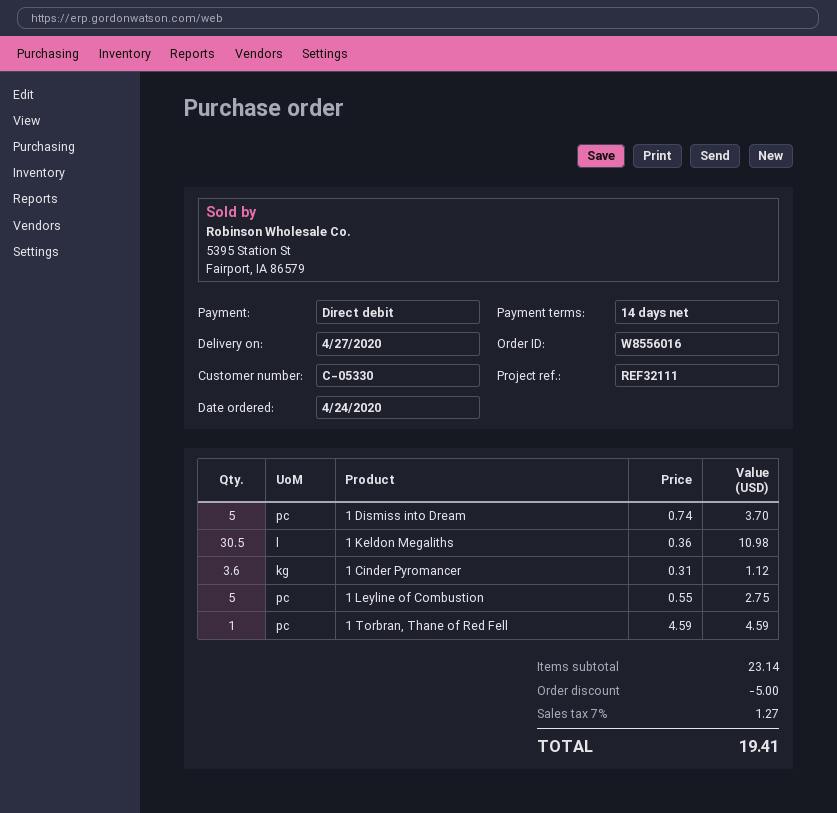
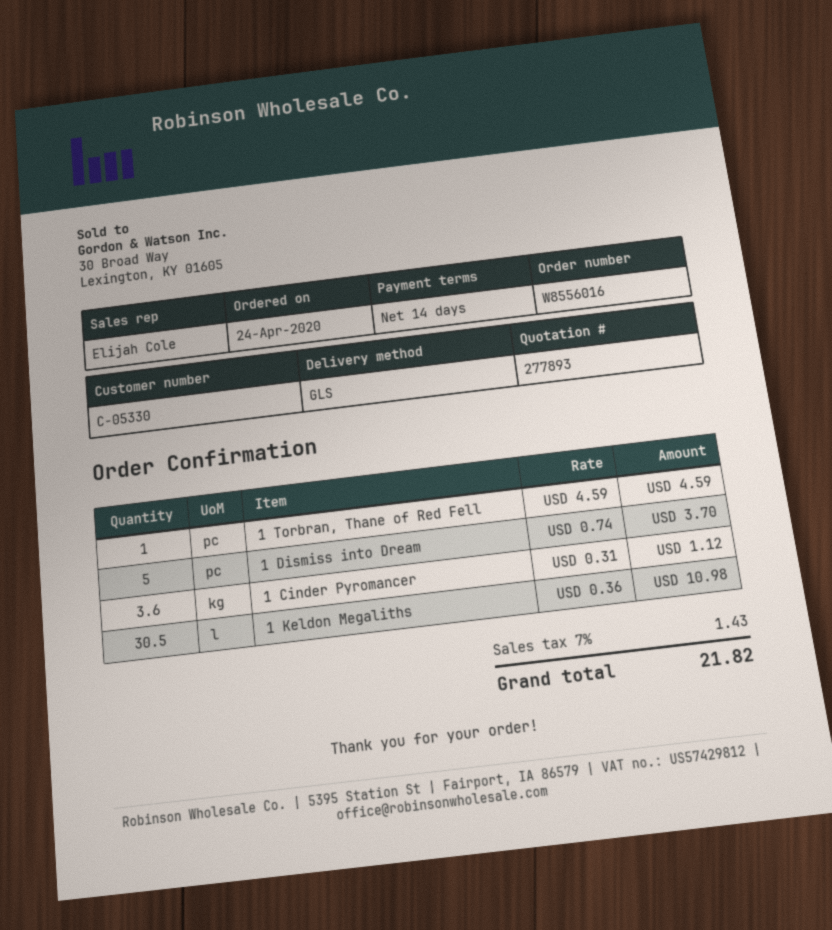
1 Leyline of Combustion: 5 x 0.55 = 2.75 -> none
discount: 5.00 -> none
tax: 7% = 1.27 -> 7% = 1.43
total: 19.41 -> 21.82

